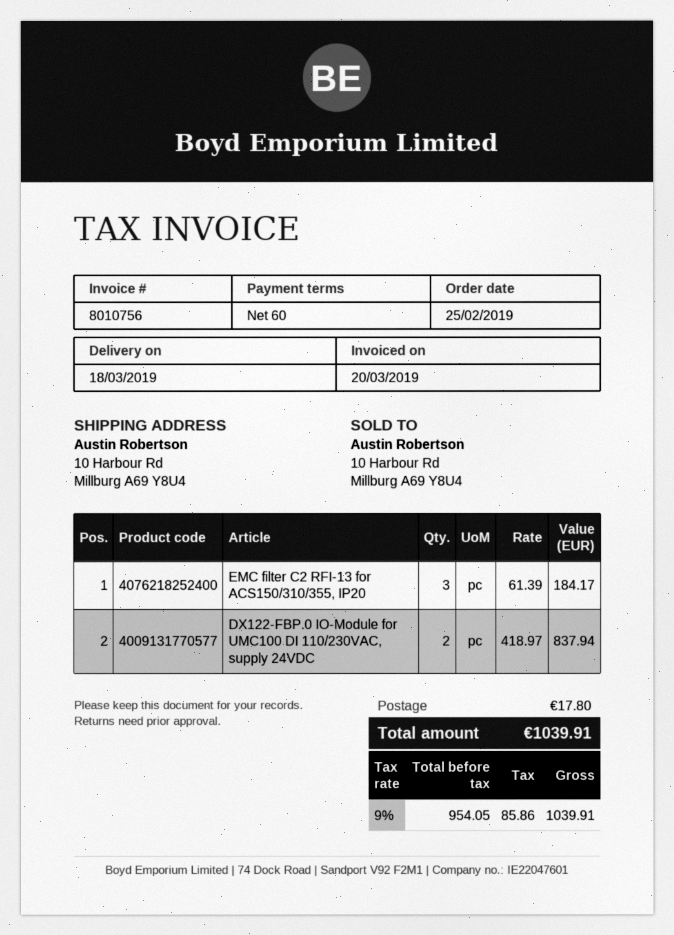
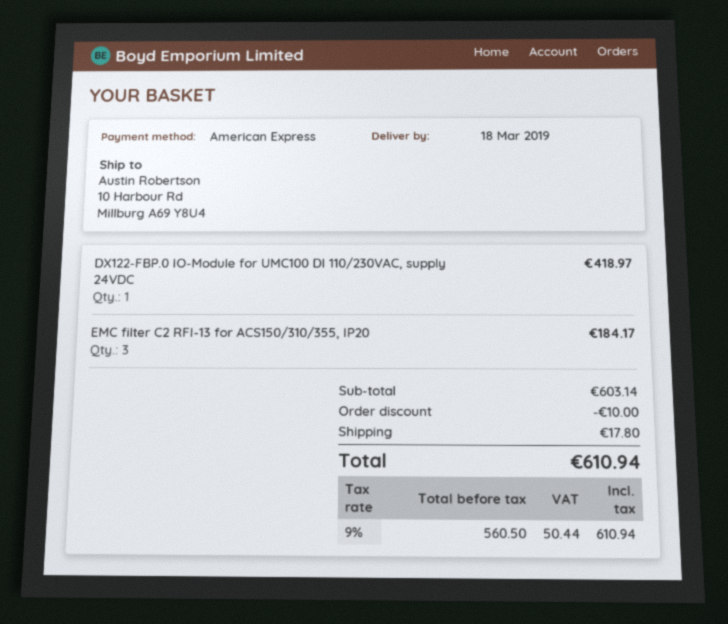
DX122-FBP.0 IO-Module for UMC100 DI 110/230VAC, supply 24VDC: 2 for 837.94 -> 1 for 418.97
discount: none -> 10.00
net: 954.05 -> 560.50
tax: 9% = 85.86 -> 9% = 50.44
total: 1039.91 -> 610.94

